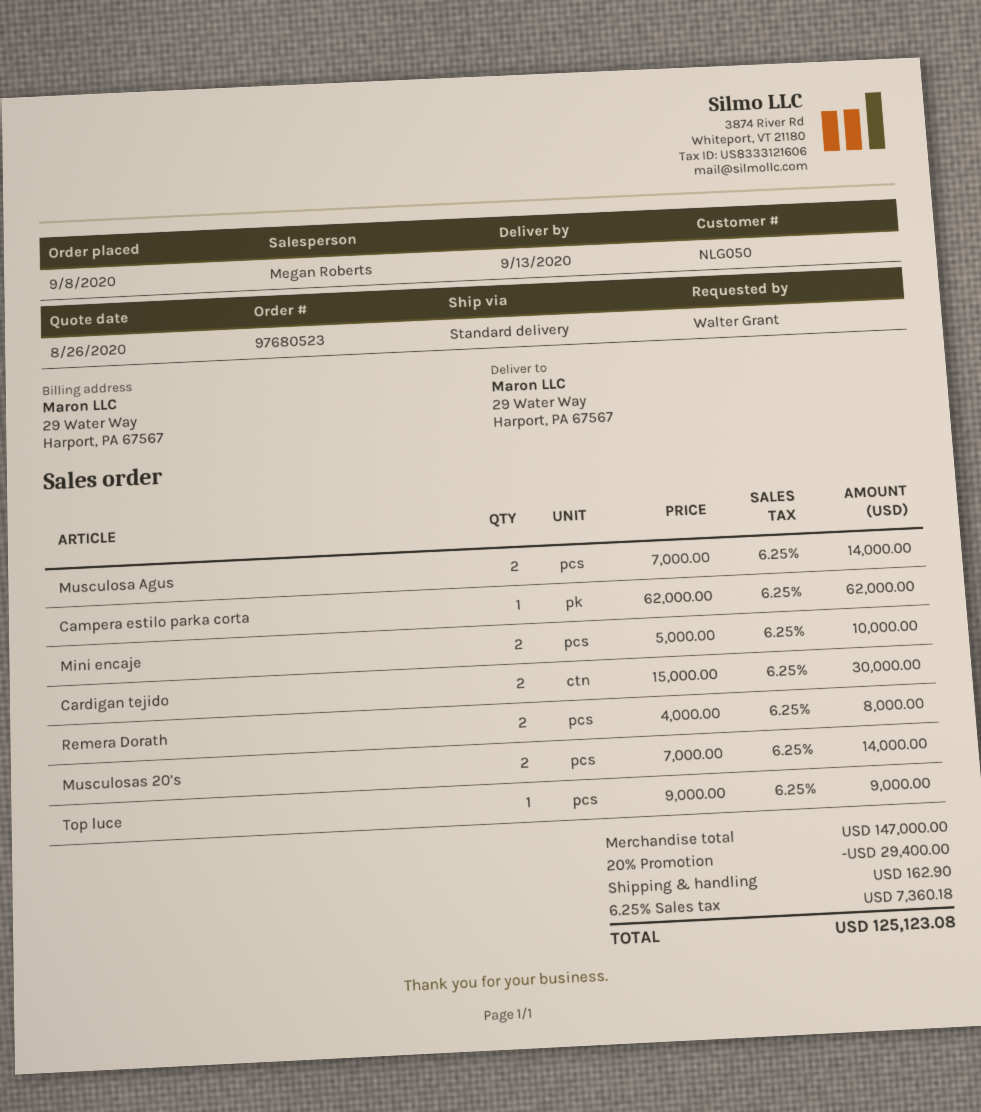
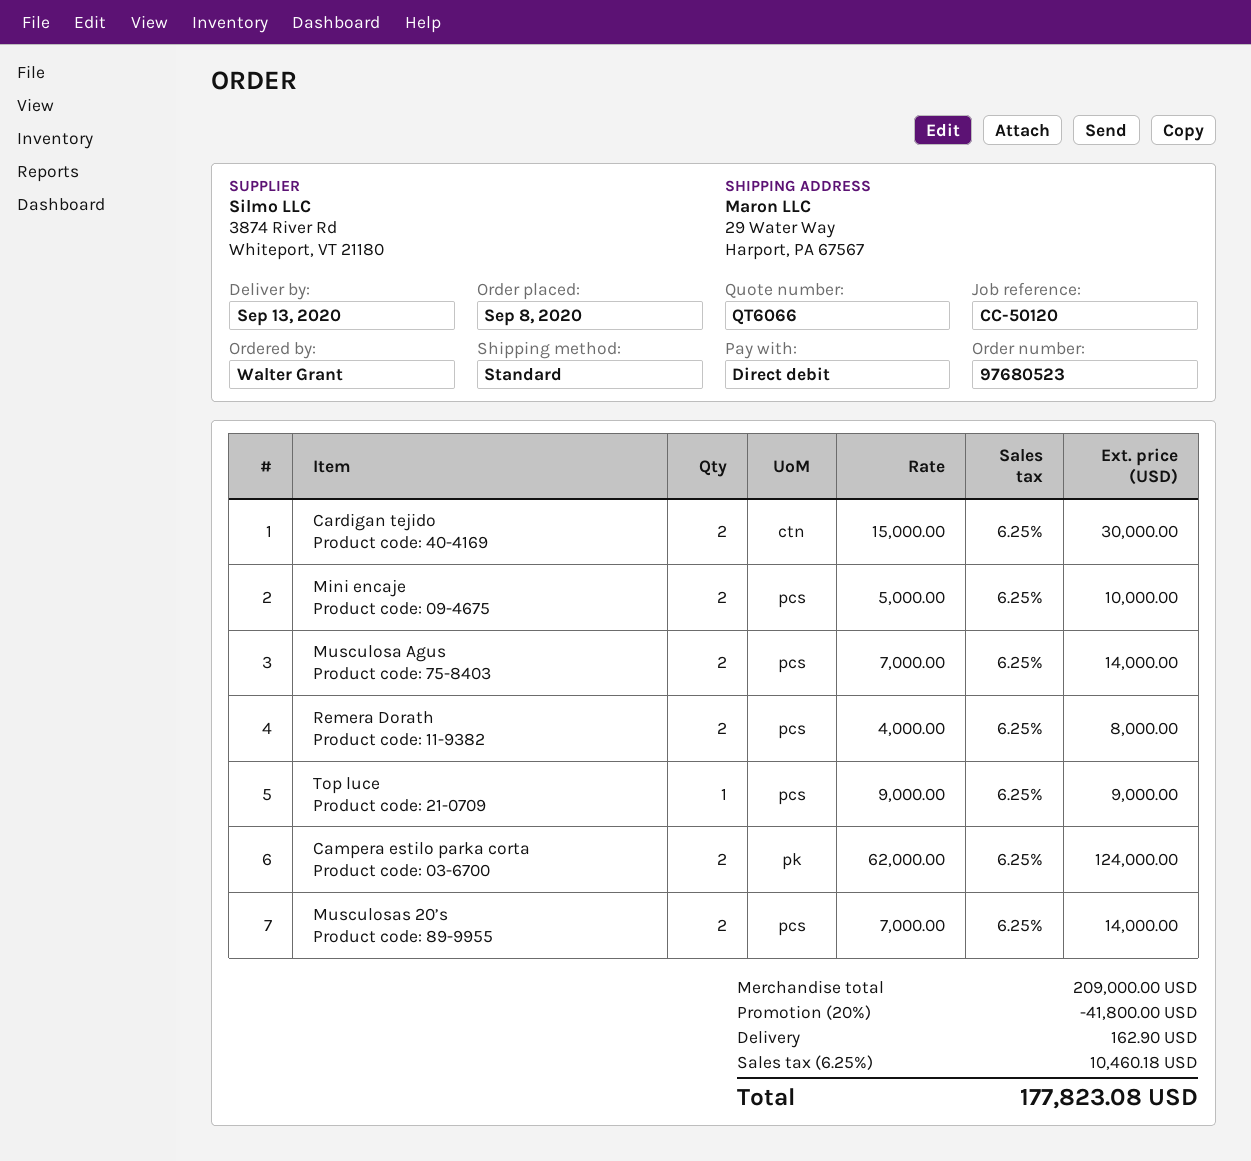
Campera estilo parka corta: 1 x 62000.00 = 62000.00 -> 2 x 62000.00 = 124000.00
subtotal: 147000.00 -> 209000.00
discount: 20% = 29400.00 -> 20% = 41800.00
tax: 6.25% = 7360.18 -> 6.25% = 10460.18
total: 125123.08 -> 177823.08

